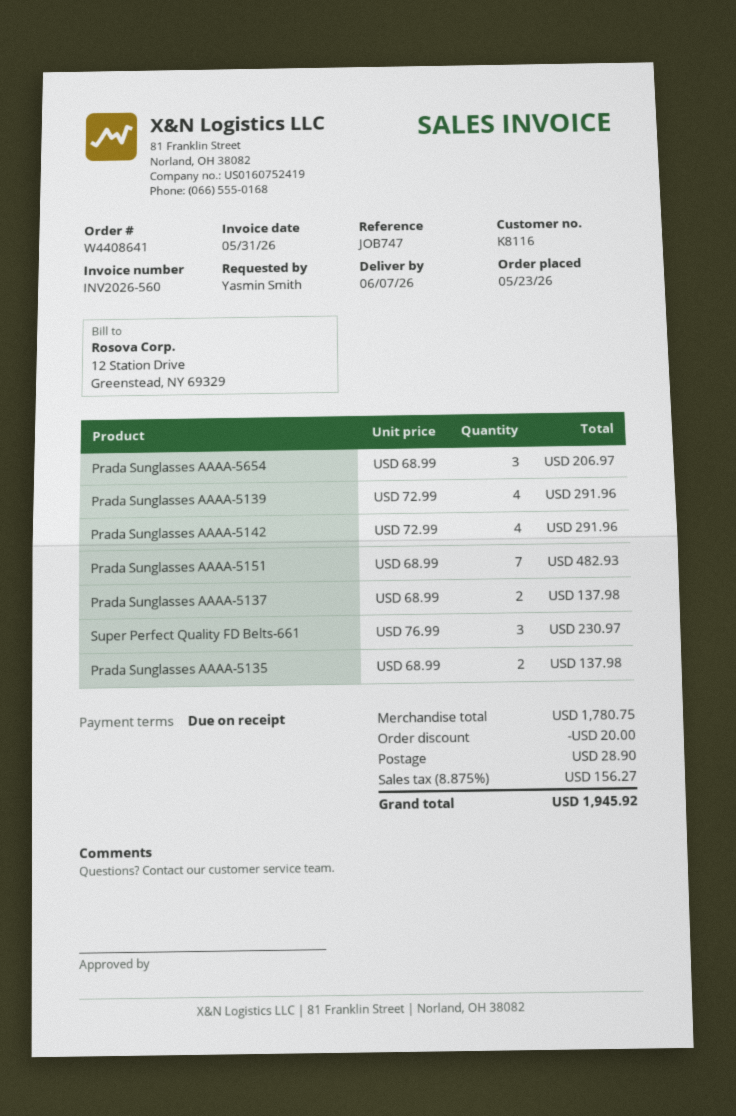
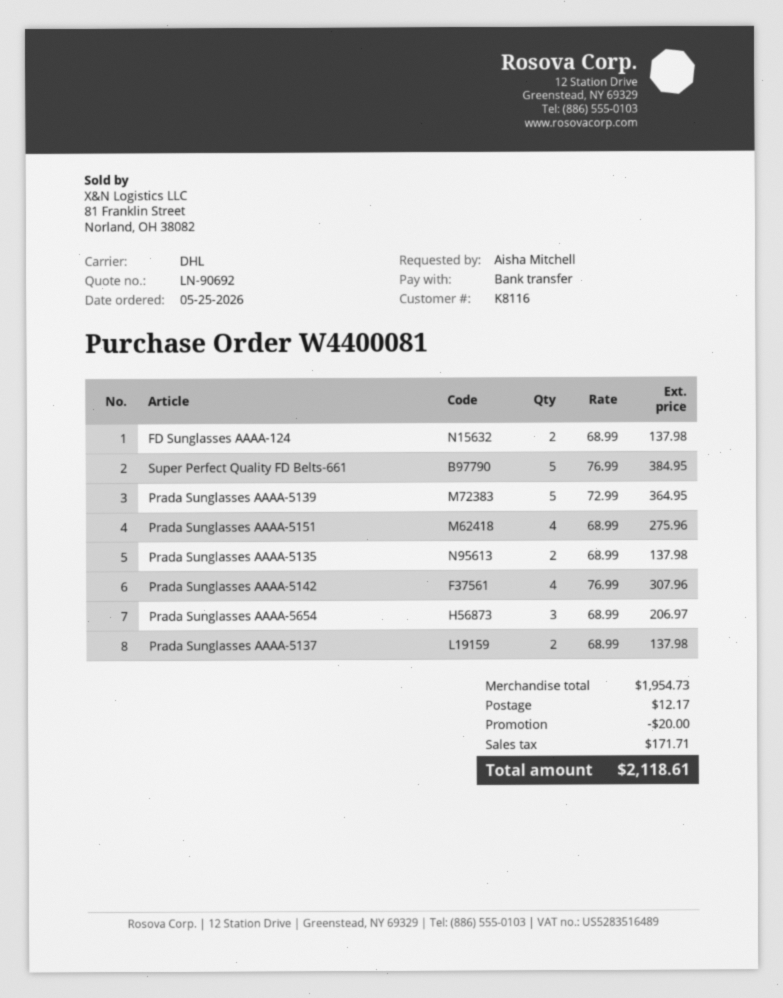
order number: W4408641 -> W4400081
order date: 2026-05-23 -> 2026-05-25
ordered by: Yasmin Smith -> Aisha Mitchell
Prada Sunglasses AAAA-5139: 4 x 72.99 = 291.96 -> 5 x 72.99 = 364.95
Prada Sunglasses AAAA-5142: 4 x 72.99 = 291.96 -> 4 x 76.99 = 307.96
Prada Sunglasses AAAA-5151: 7 x 68.99 = 482.93 -> 4 x 68.99 = 275.96
Super Perfect Quality FD Belts-661: 3 x 76.99 = 230.97 -> 5 x 76.99 = 384.95
FD Sunglasses AAAA-124: none -> 2 x 68.99 = 137.98
subtotal: 1780.75 -> 1954.73
shipping: 28.90 -> 12.17
tax: 156.27 -> 171.71
total: 1945.92 -> 2118.61

